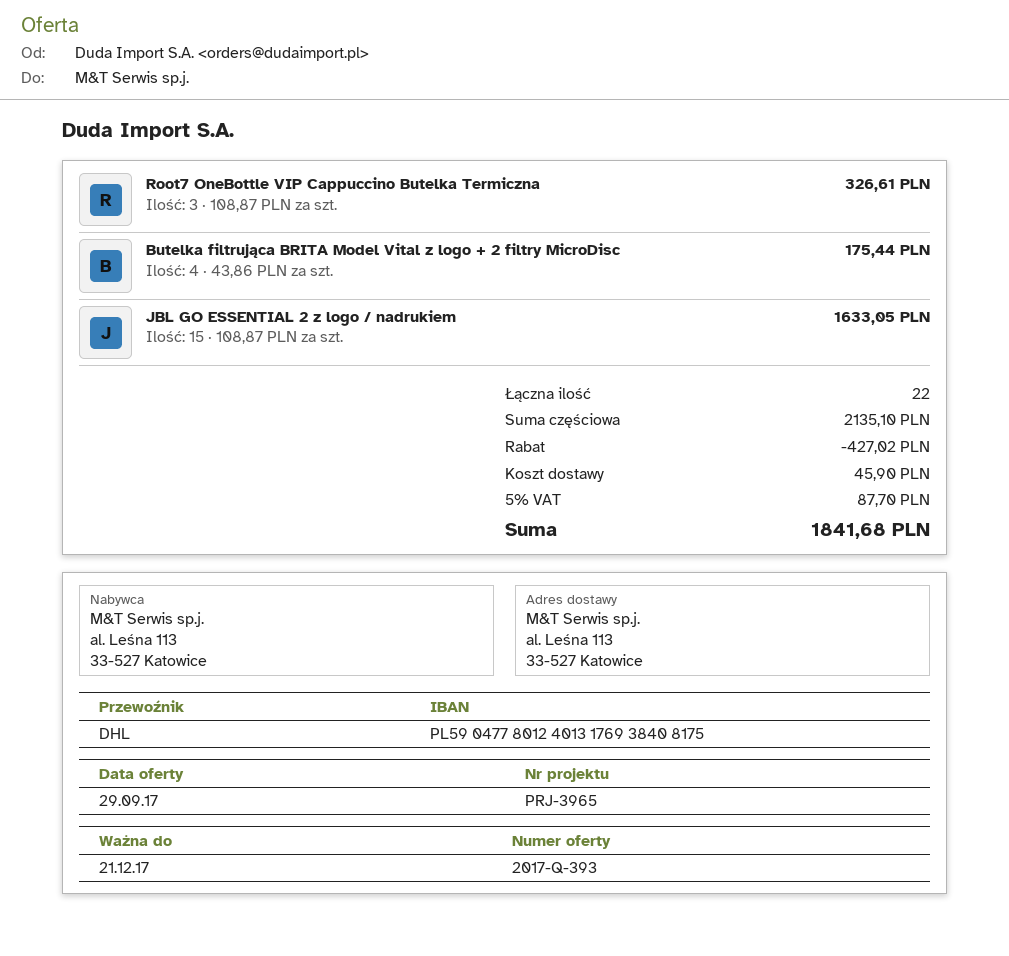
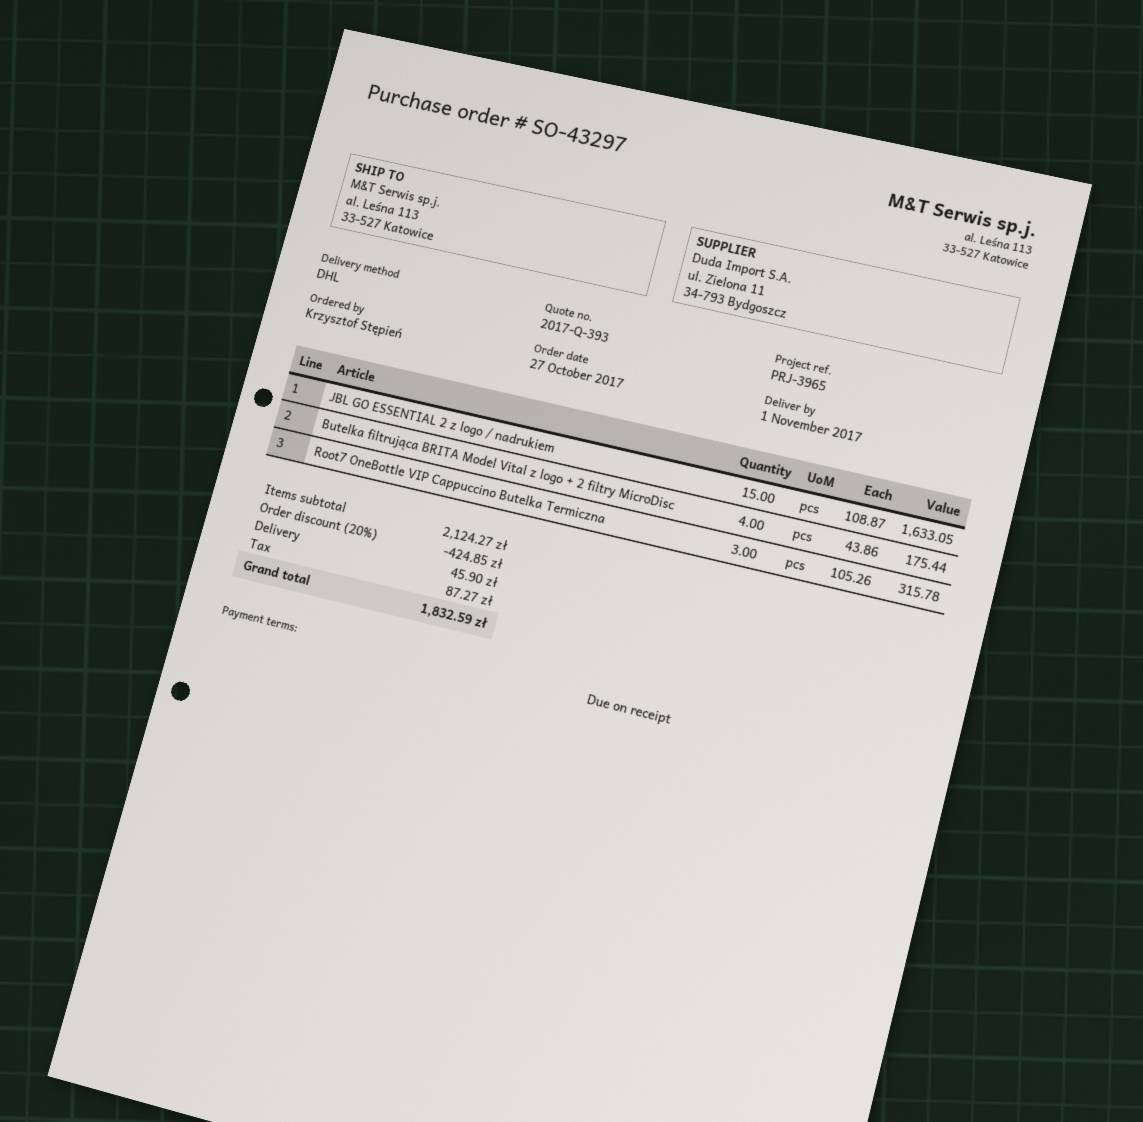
Root7 OneBottle VIP Cappuccino Butelka Termiczna: 3 x 108.87 = 326.61 -> 3 x 105.26 = 315.78
subtotal: 2135.10 -> 2124.27
discount: 427.02 -> 424.85
tax: 87.70 -> 87.27
total: 1841.68 -> 1832.59

